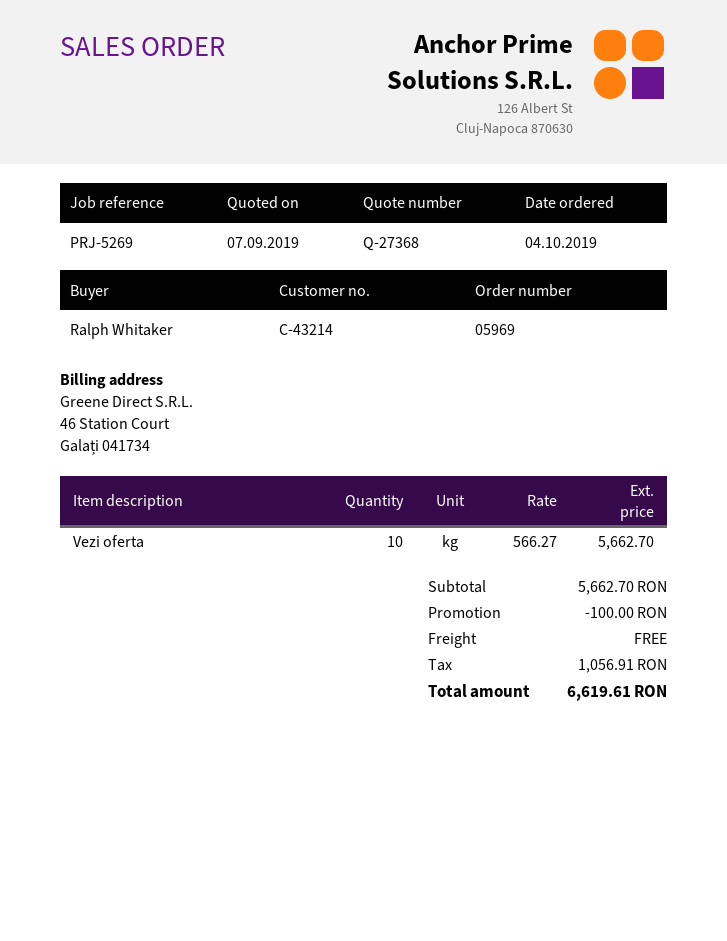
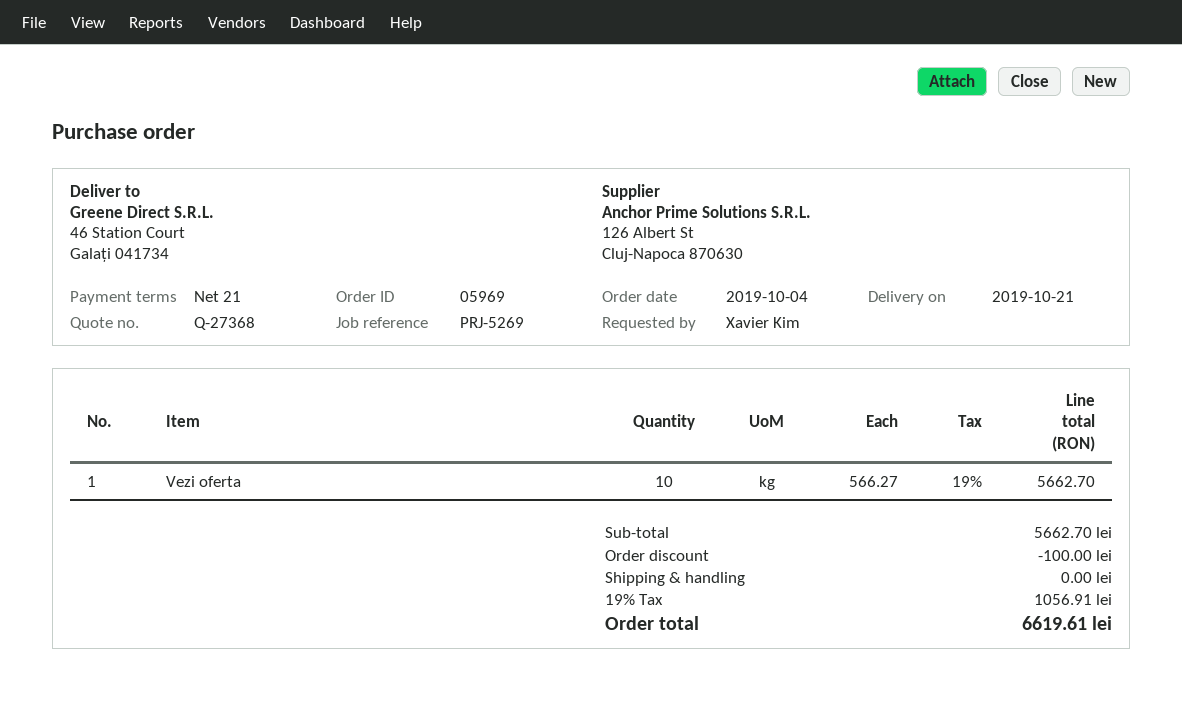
ordered by: Ralph Whitaker -> Xavier Kim

